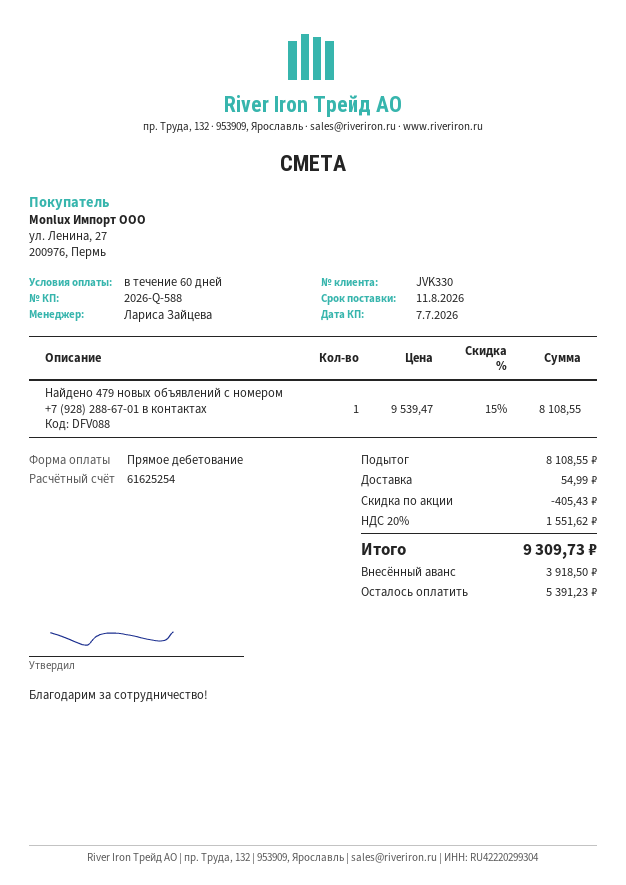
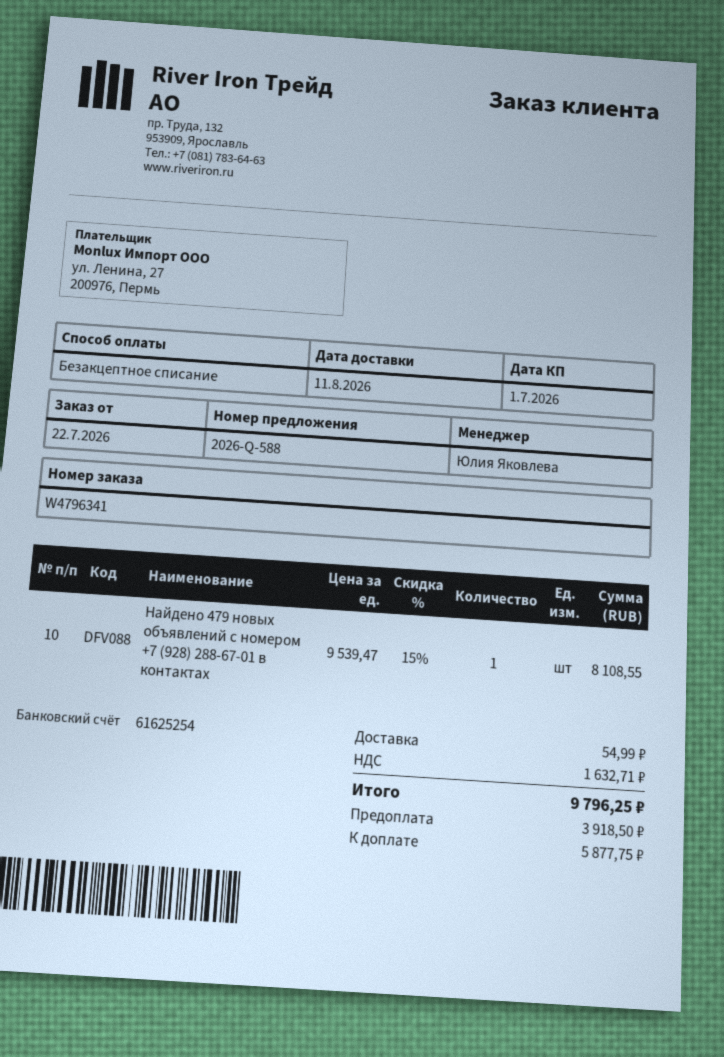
quote date: 2026-07-07 -> 2026-07-01
sales rep: Лариса Зайцева -> Юлия Яковлева
discount: 405.43 -> none
tax: 1551.62 -> 1632.71
total: 9309.73 -> 9796.25
balance: 5391.23 -> 5877.75

